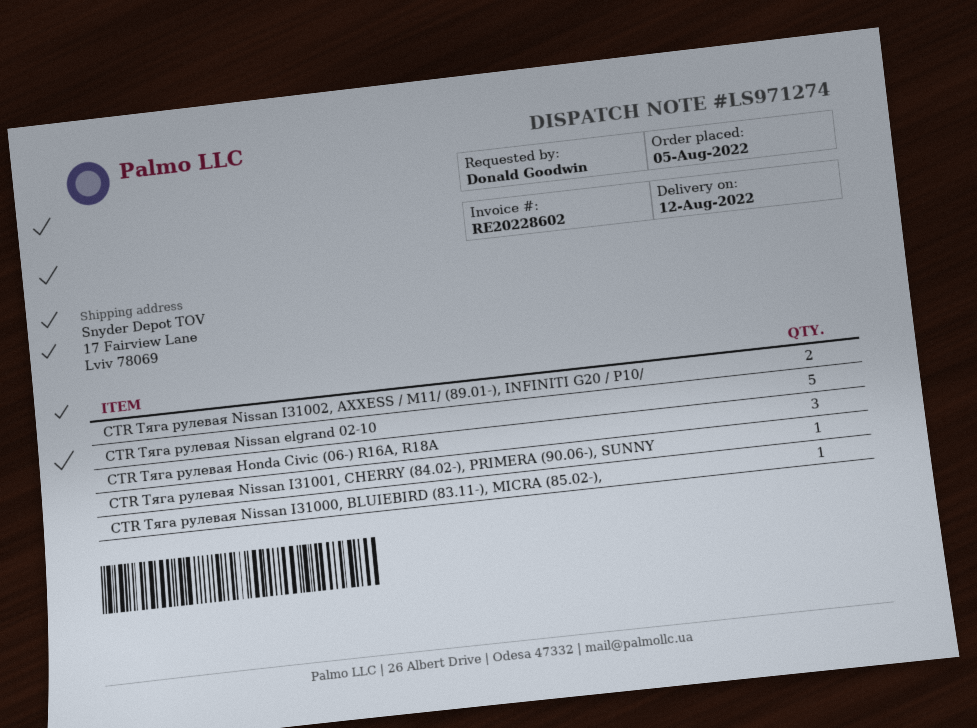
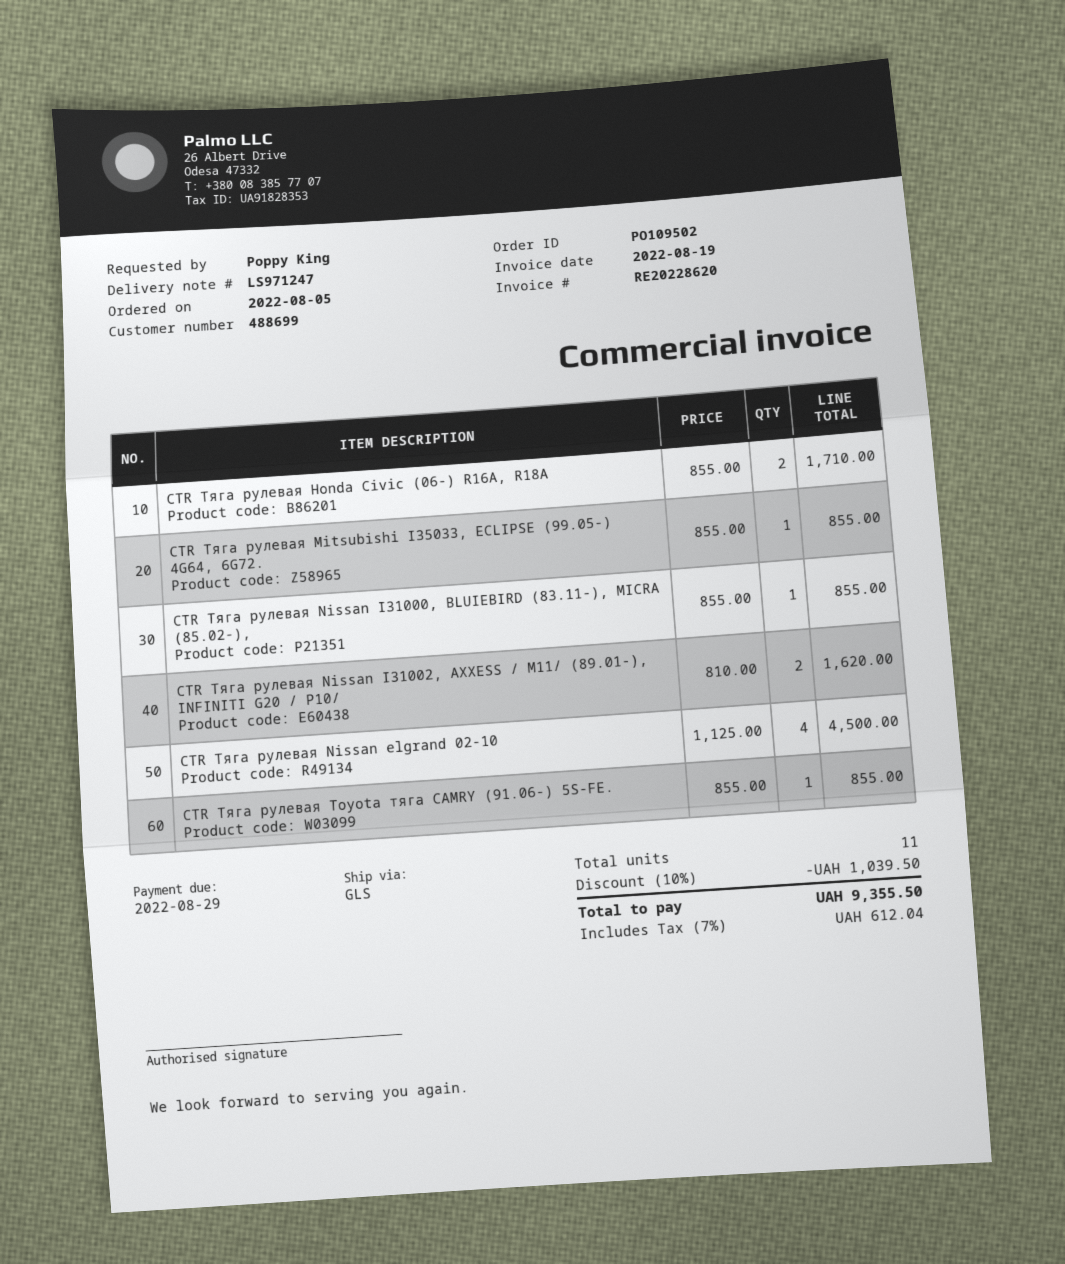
delivery note number: LS971274 -> LS971247
invoice number: RE20228602 -> RE20228620
ordered by: Donald Goodwin -> Poppy King
CTR Тяга рулевая Nissan elgrand 02-10: 5 -> 4
CTR Тяга рулевая Honda Civic (06-) R16A, R18A: 3 -> 2
CTR Тяга рулевая Nissan I31001, CHERRY (84.02-), PRIMERA (90.06-), SUNNY: 1 -> none
CTR Тяга рулевая Mitsubishi I35033, ECLIPSE (99.05-) 4G64, 6G72.: none -> 1
CTR Тяга рулевая Toyota тяга CAMRY (91.06-) 5S-FE.: none -> 1

